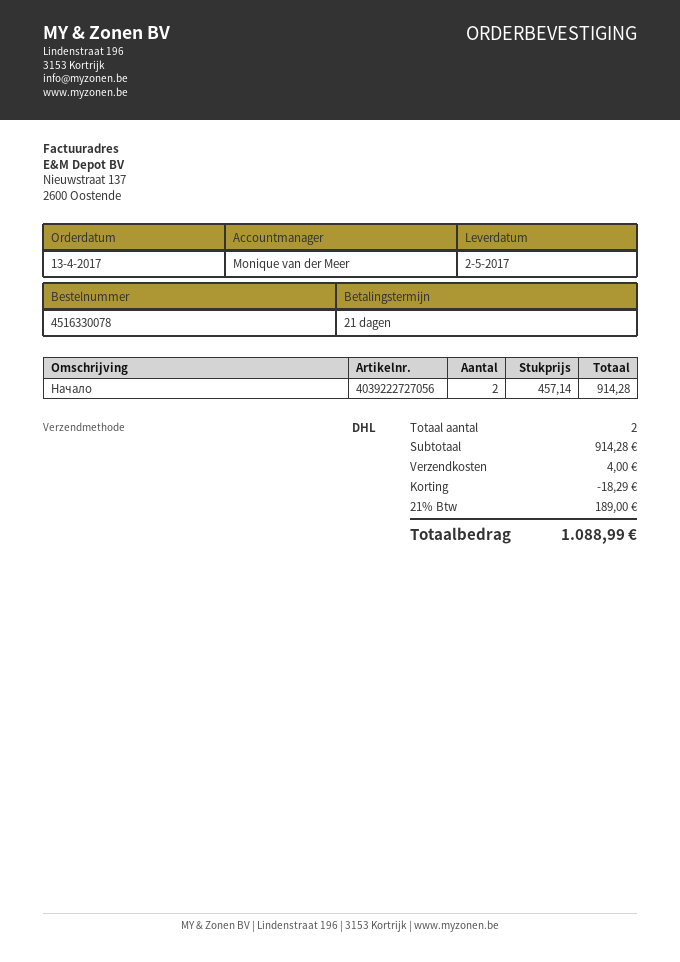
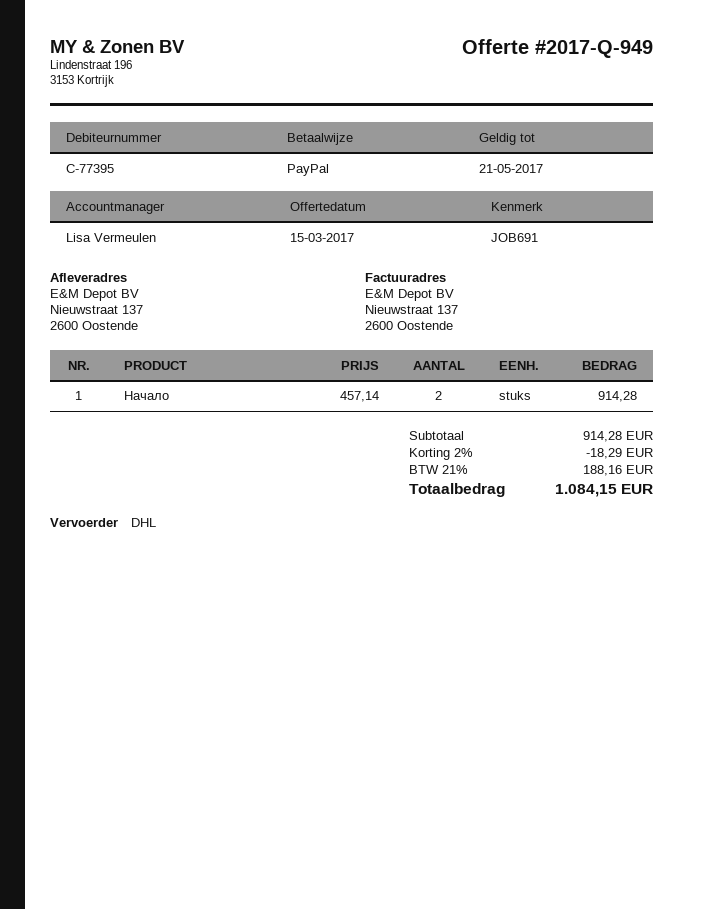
sales rep: Monique van der Meer -> Lisa Vermeulen
shipping: 4.00 -> none
tax: 21% = 189.00 -> 21% = 188.16
total: 1088.99 -> 1084.15

